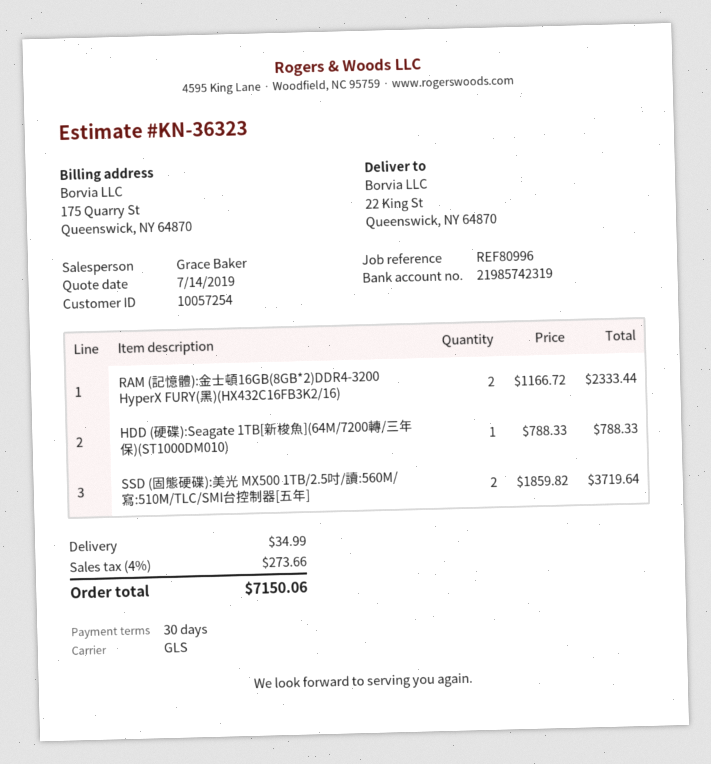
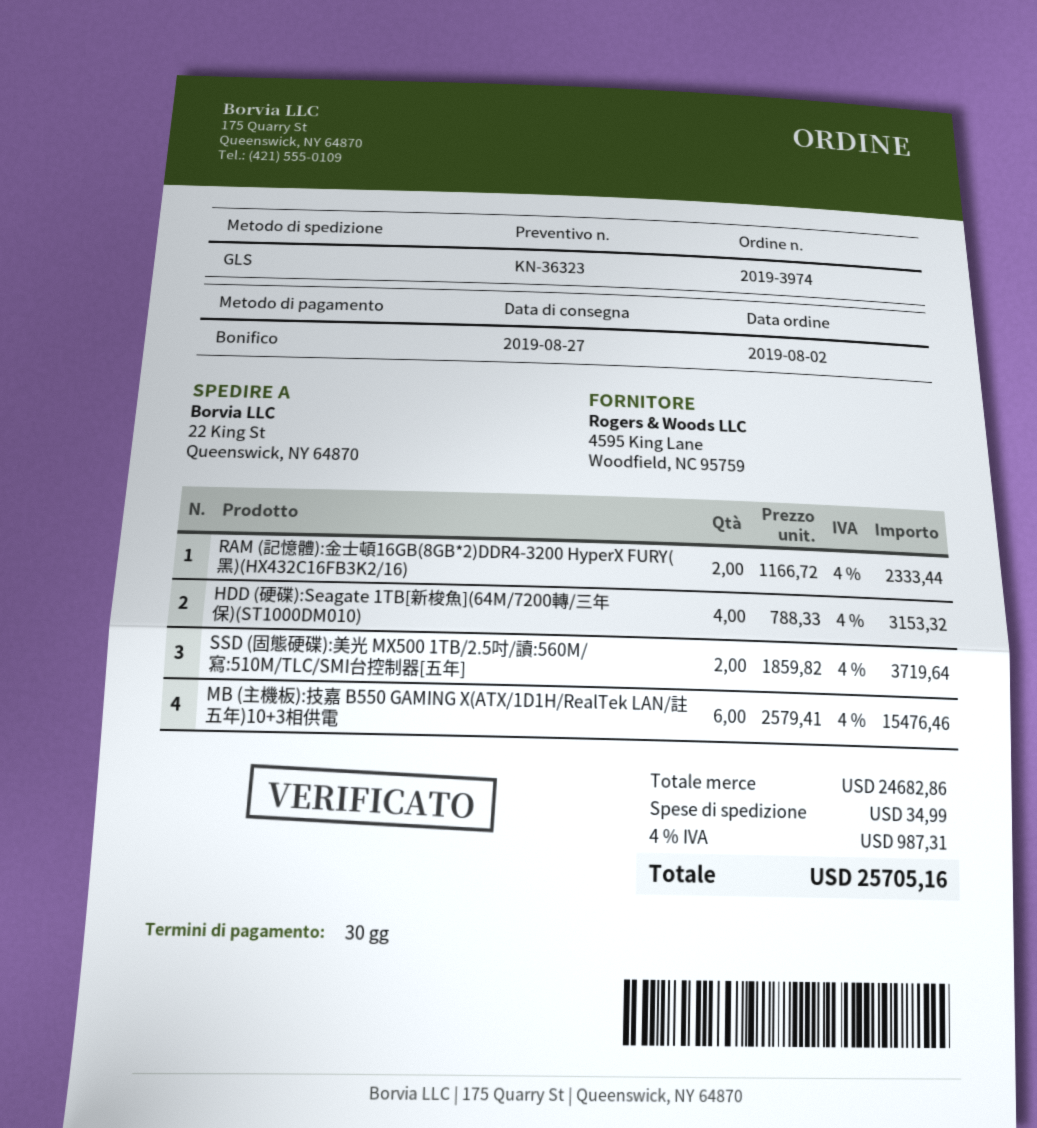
HDD (硬碟):Seagate 1TB[新梭魚](64M/7200轉/三年保)(ST1000DM010): 1 x 788.33 = 788.33 -> 4 x 788.33 = 3153.32
MB (主機板):技嘉 B550 GAMING X(ATX/1D1H/RealTek LAN/註五年)10+3相供電: none -> 6 x 2579.41 = 15476.46
tax: 4% = 273.66 -> 4% = 987.31
total: 7150.06 -> 25705.16

